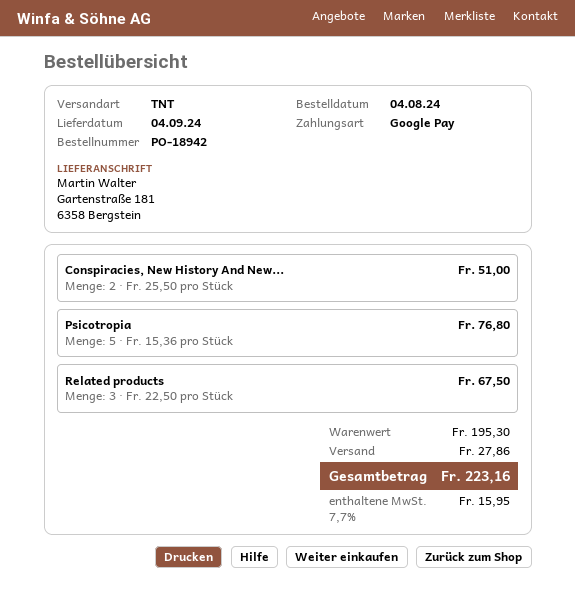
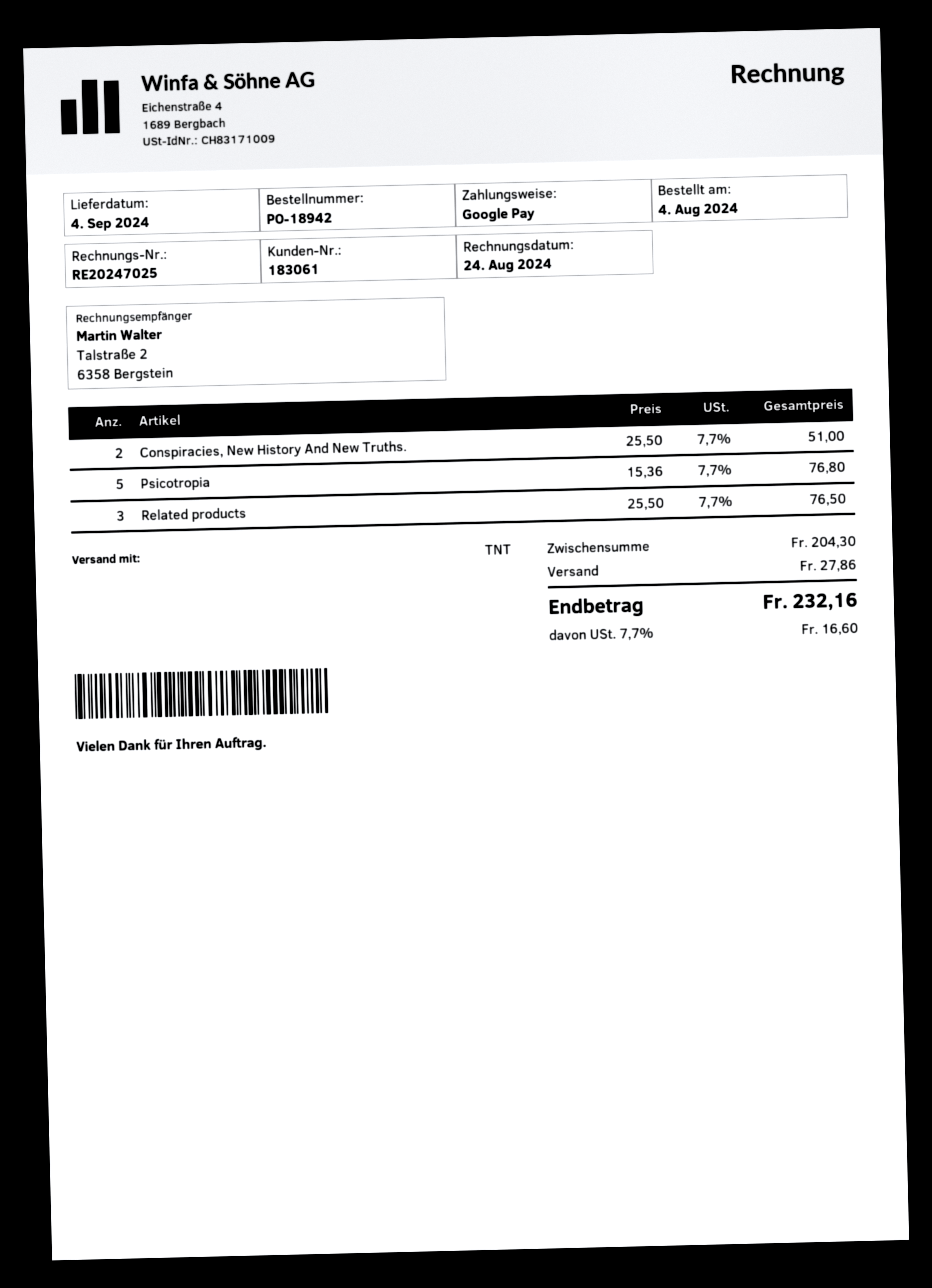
Related products: 3 x 22.50 = 67.50 -> 3 x 25.50 = 76.50
subtotal: 195.30 -> 204.30
tax: 7.7% = 15.95 -> 7.7% = 16.60
total: 223.16 -> 232.16

